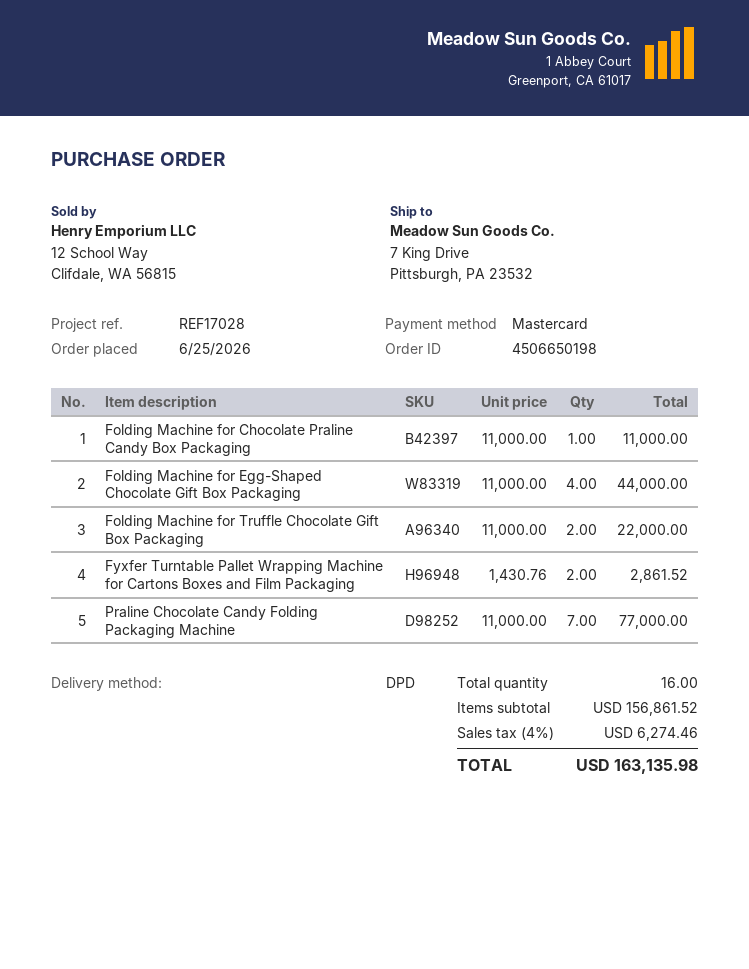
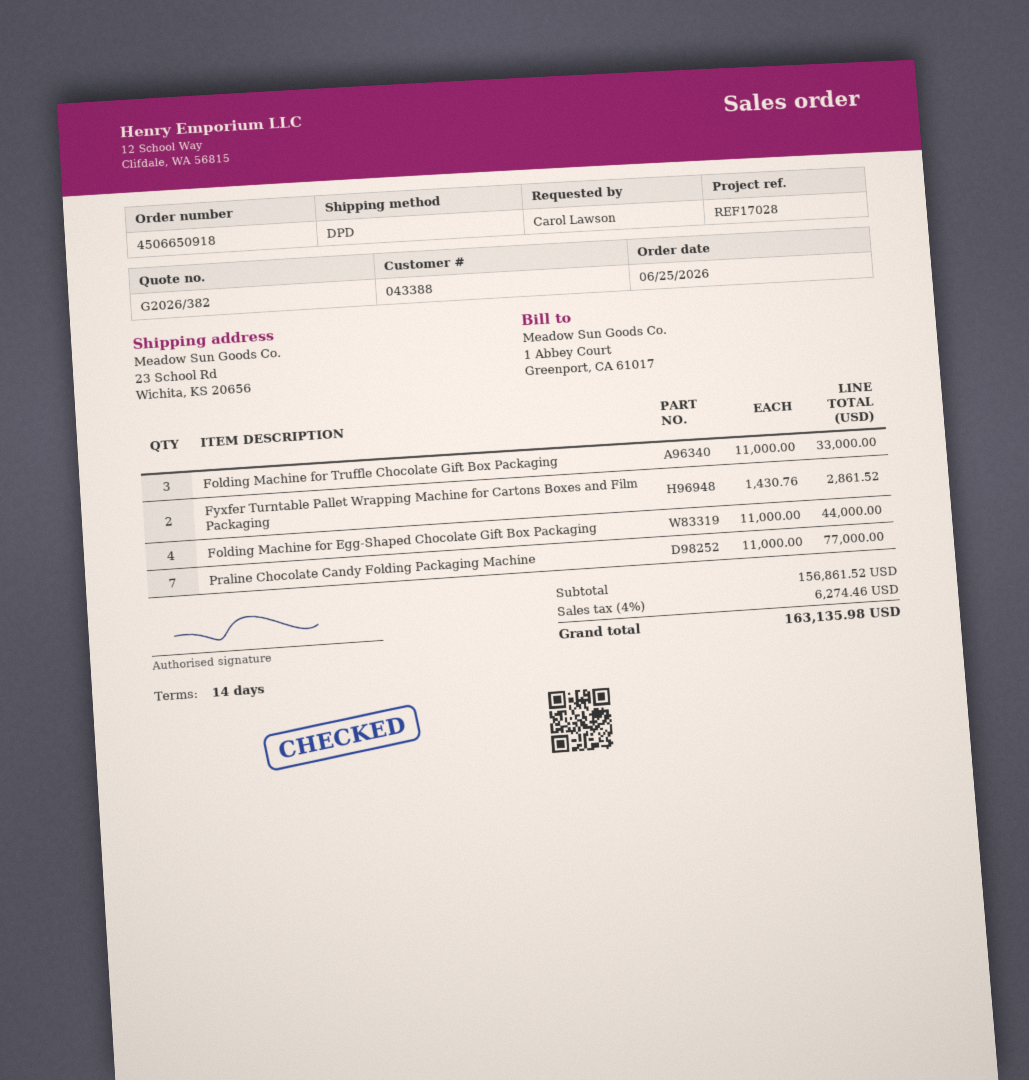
order number: 4506650198 -> 4506650918
ship to: 7 King Drive, Pittsburgh, PA 23532 -> 23 School Rd, Wichita, KS 20656
Folding Machine for Chocolate Praline Candy Box Packaging: 1 x 11000.00 = 11000.00 -> none
Folding Machine for Truffle Chocolate Gift Box Packaging: 2 x 11000.00 = 22000.00 -> 3 x 11000.00 = 33000.00

